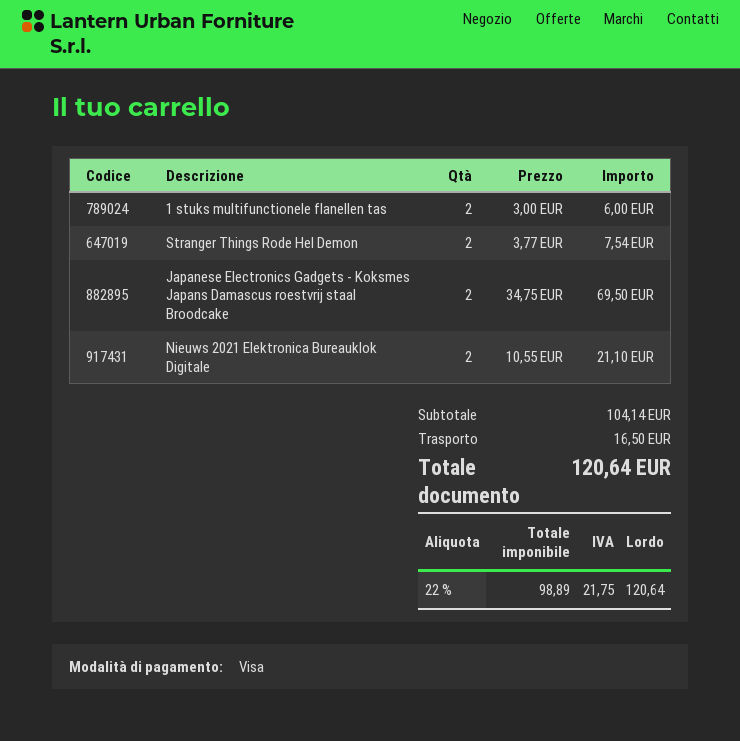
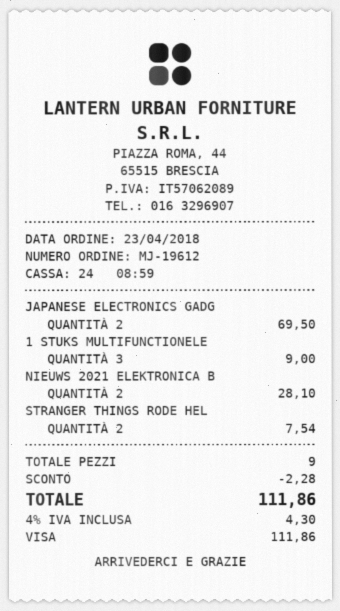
1 stuks multifunctionele flanellen tas: 2 for 6.00 -> 3 for 9.00
Nieuws 2021 Elektronica Bureauklok Digitale: 2 for 21.10 -> 2 for 28.10
discount: none -> 2.28
shipping: 16.50 -> none
tax: 22% = 21.75 -> 4% = 4.30
total: 120.64 -> 111.86

